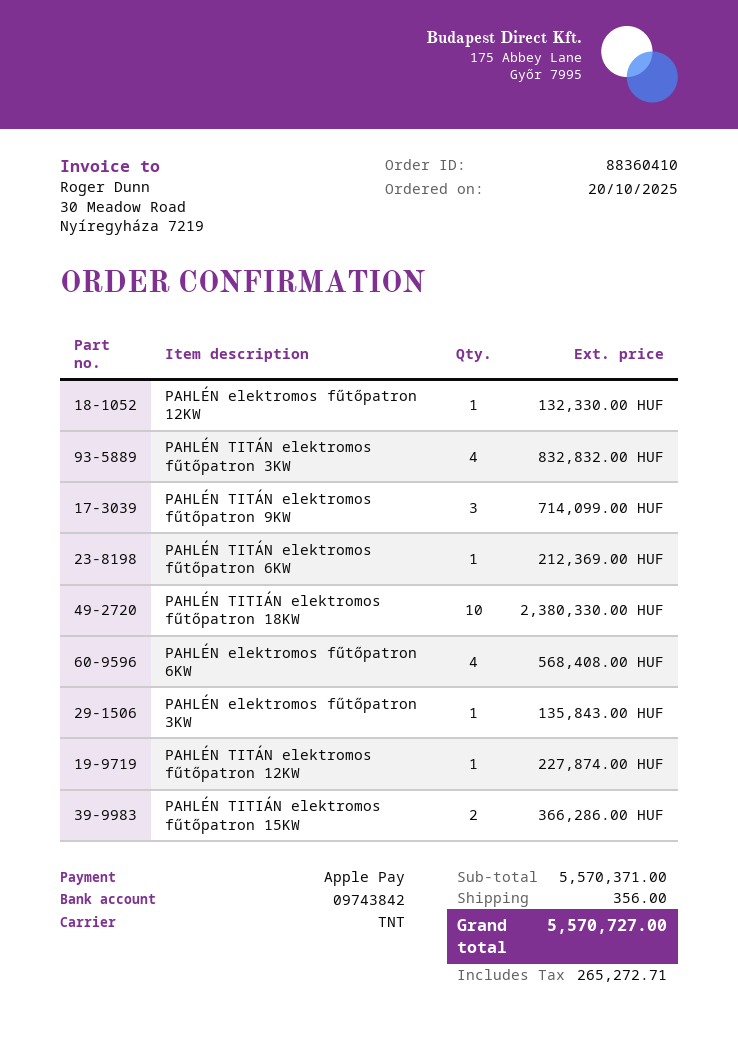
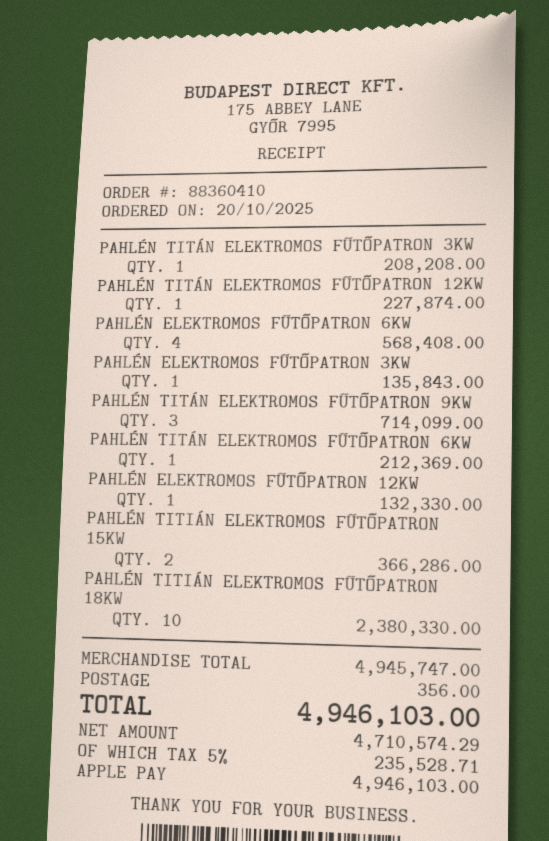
PAHLÉN TITÁN elektromos fűtőpatron 3KW: 4 for 832832.00 -> 1 for 208208.00
subtotal: 5570371.00 -> 4945747.00
tax: 265272.71 -> 235528.71
total: 5570727.00 -> 4946103.00

